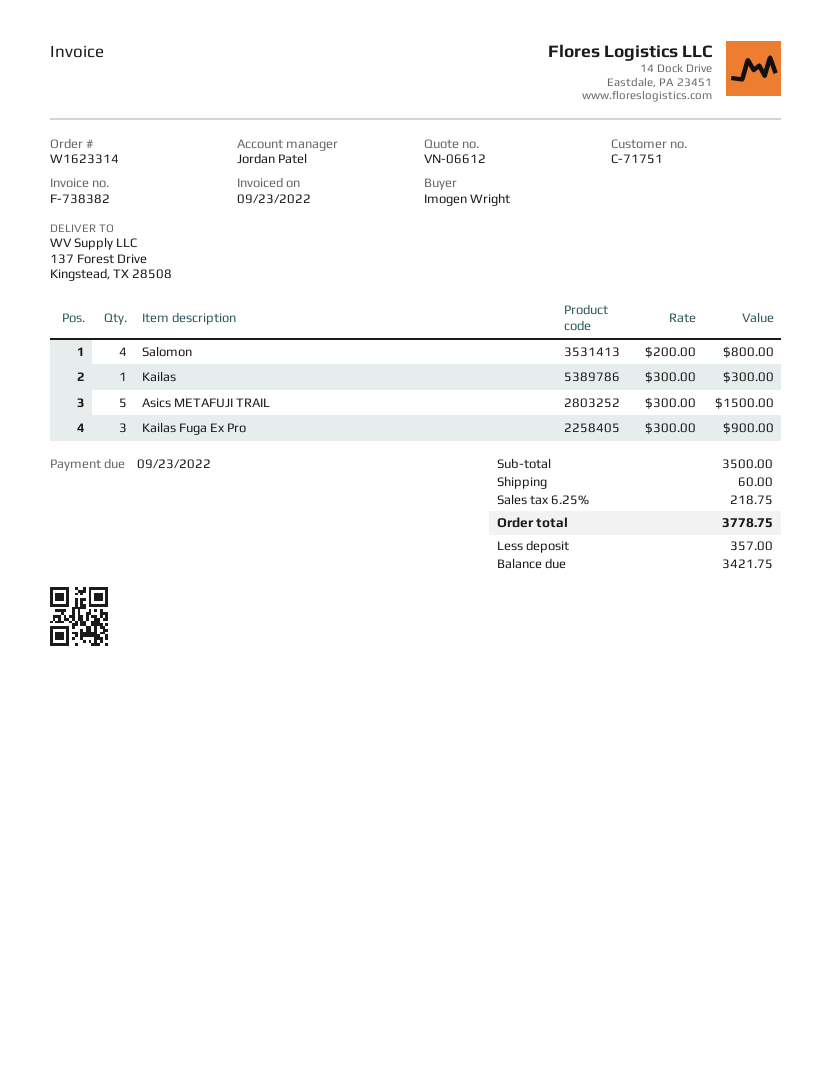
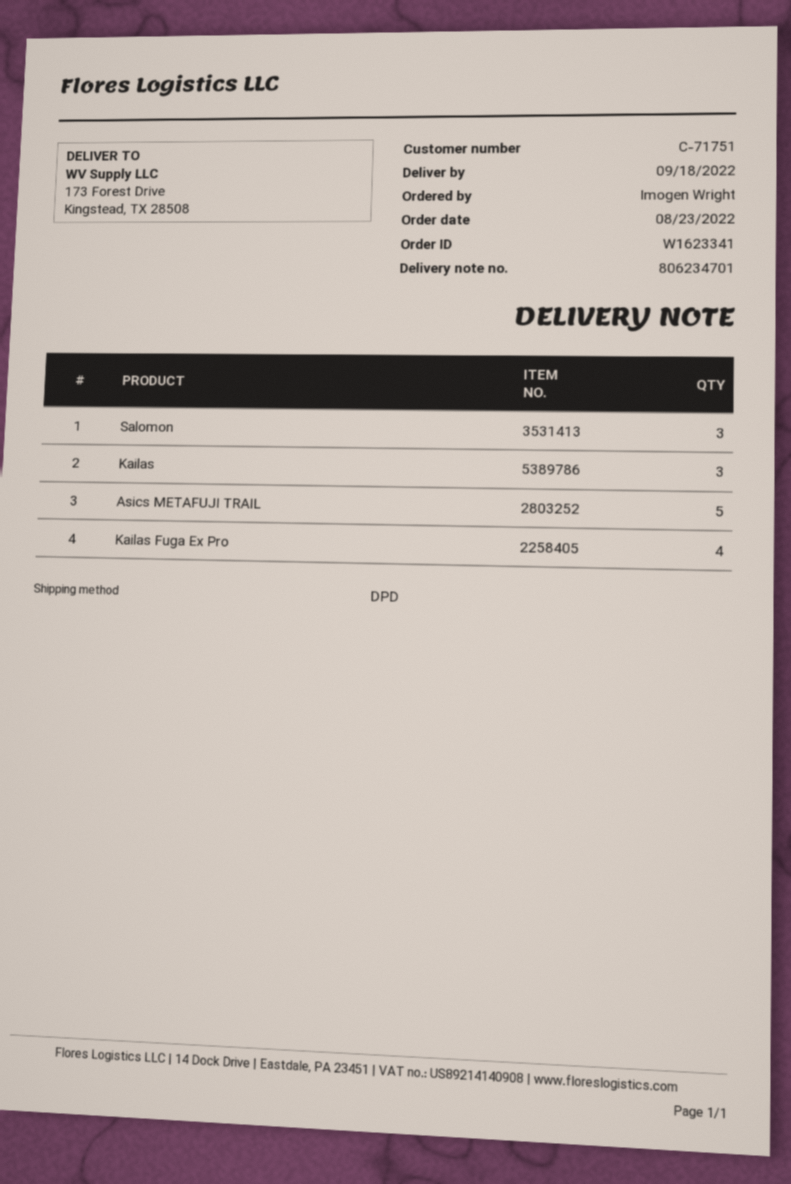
order number: W1623314 -> W1623341
ship to: 137 Forest Drive, Kingstead, TX 28508 -> 173 Forest Drive, Kingstead, TX 28508
Salomon: 4 -> 3
Kailas: 1 -> 3
Kailas Fuga Ex Pro: 3 -> 4

